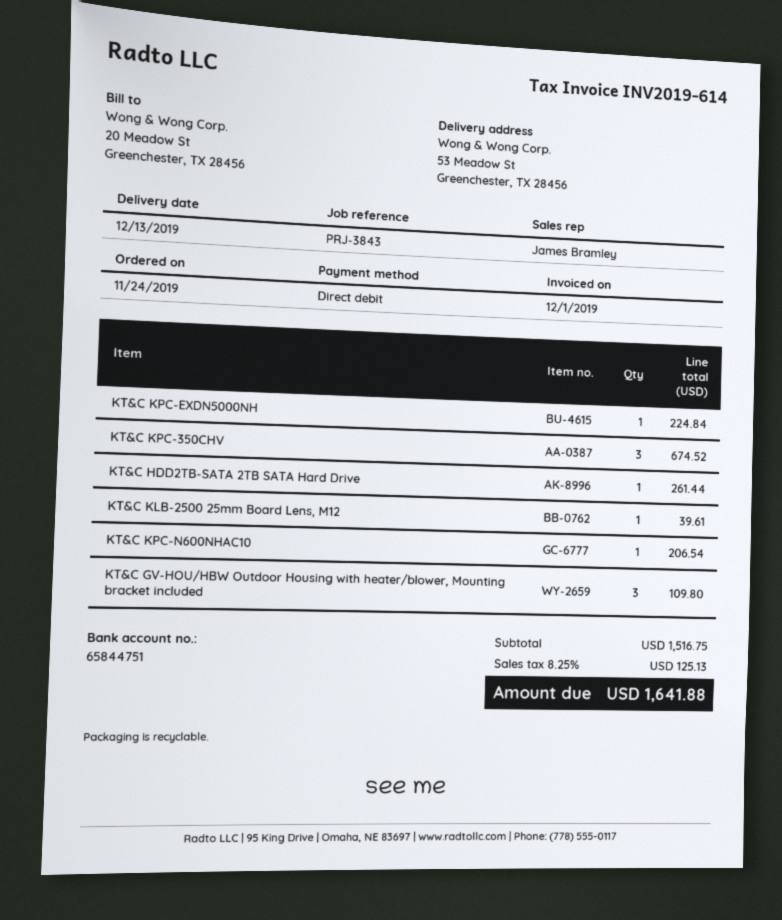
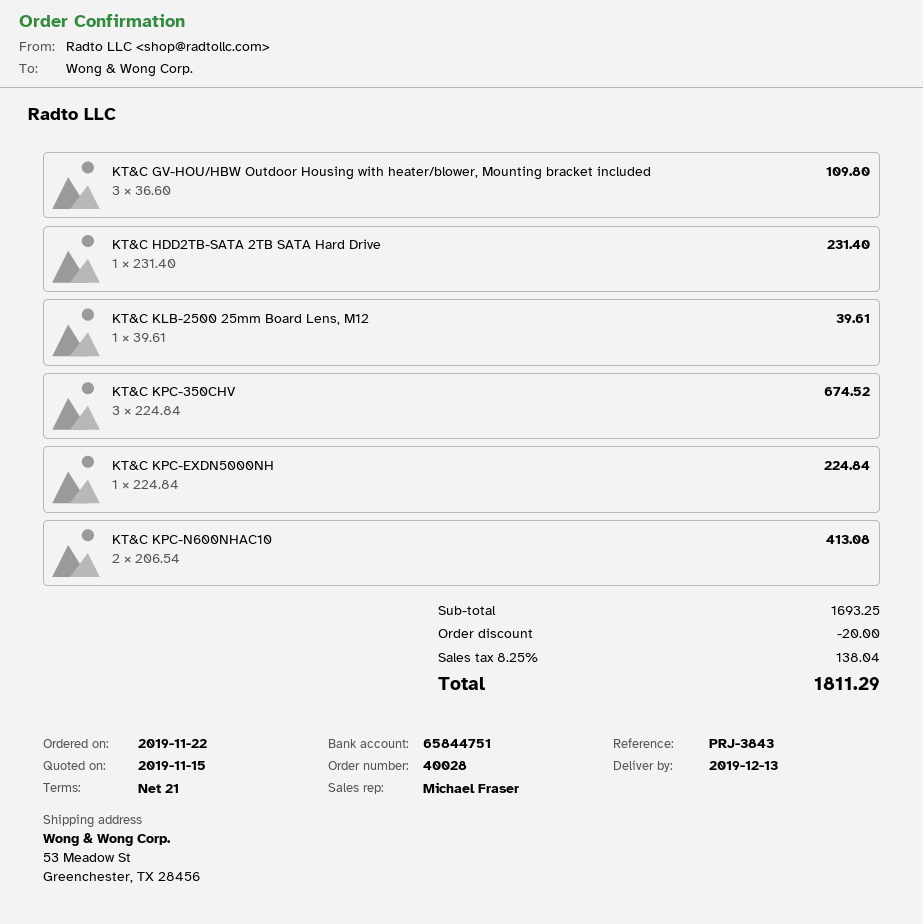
order date: 2019-11-24 -> 2019-11-22
sales rep: James Bramley -> Michael Fraser
KT&C HDD2TB-SATA 2TB SATA Hard Drive: 1 for 261.44 -> 1 for 231.40
KT&C KPC-N600NHAC10: 1 for 206.54 -> 2 for 413.08
subtotal: 1516.75 -> 1693.25
discount: none -> 20.00
tax: 8.25% = 125.13 -> 8.25% = 138.04
total: 1641.88 -> 1811.29

